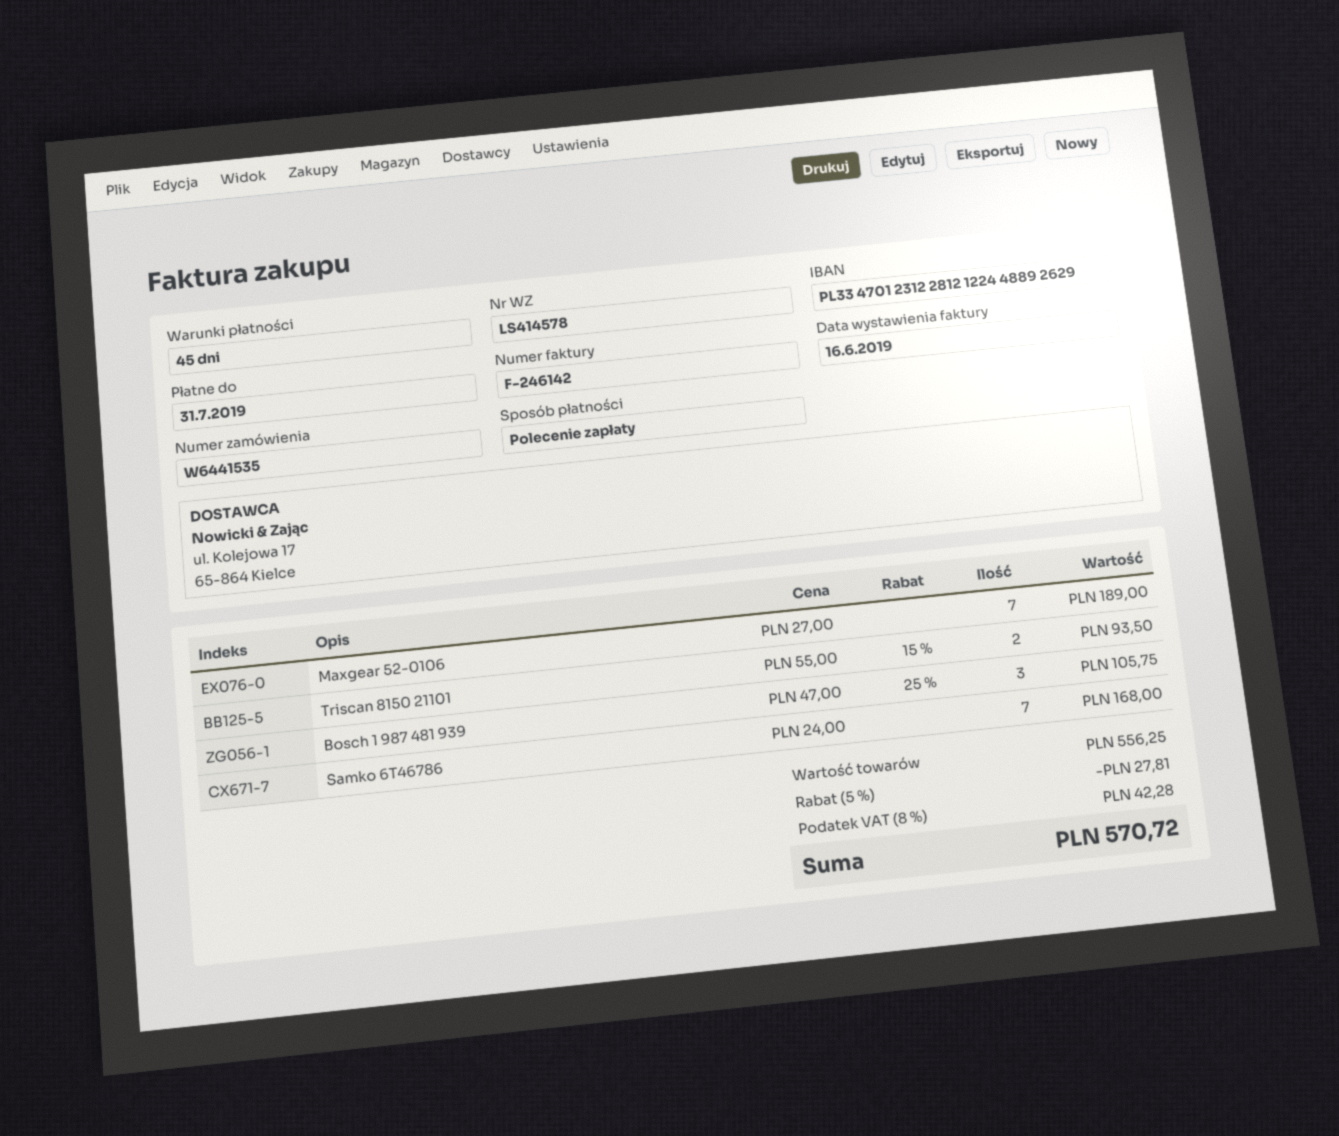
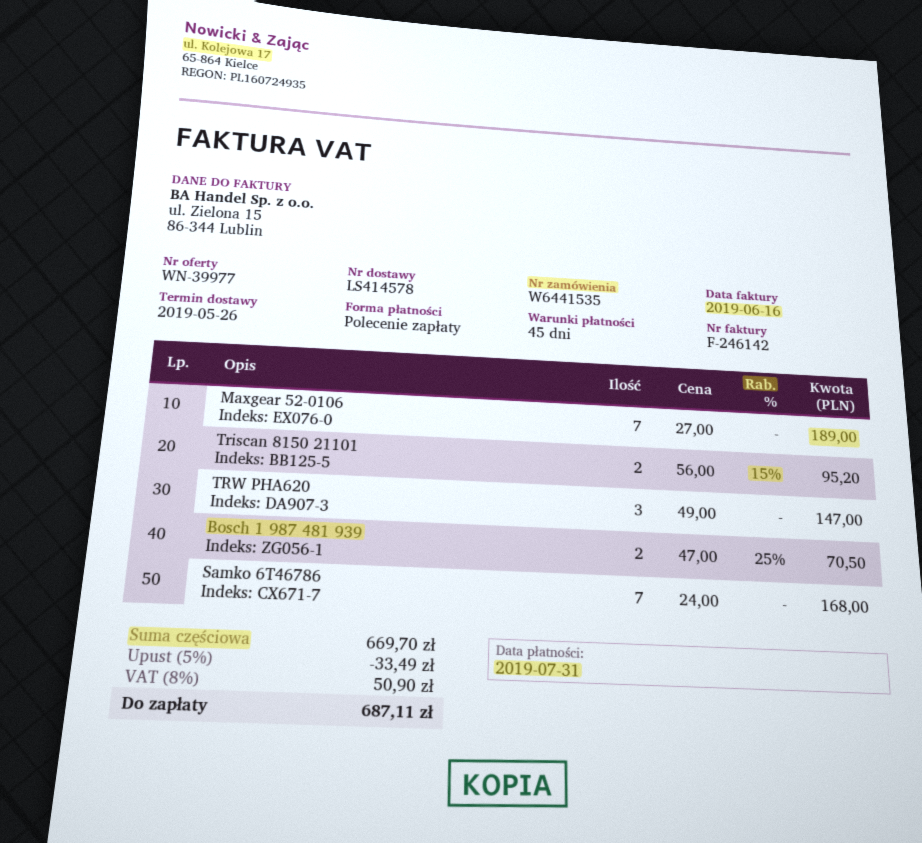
Triscan 8150 21101: 2 x 55.00 - 15% = 93.50 -> 2 x 56.00 - 15% = 95.20
Bosch 1 987 481 939: 3 x 47.00 - 25% = 105.75 -> 2 x 47.00 - 25% = 70.50
TRW PHA620: none -> 3 x 49.00 = 147.00
subtotal: 556.25 -> 669.70
discount: 5% = 27.81 -> 5% = 33.49
tax: 8% = 42.28 -> 8% = 50.90
total: 570.72 -> 687.11

